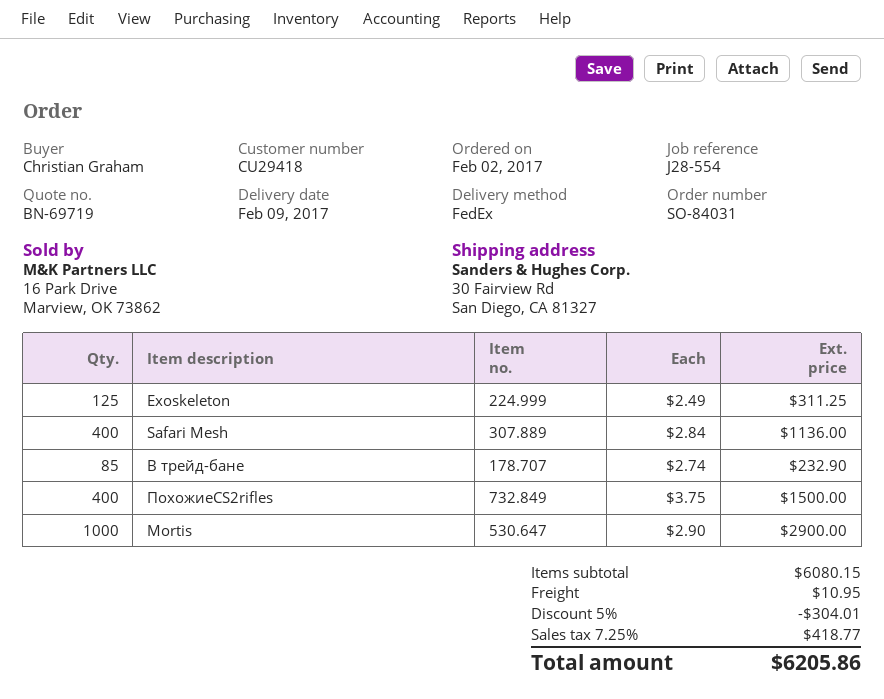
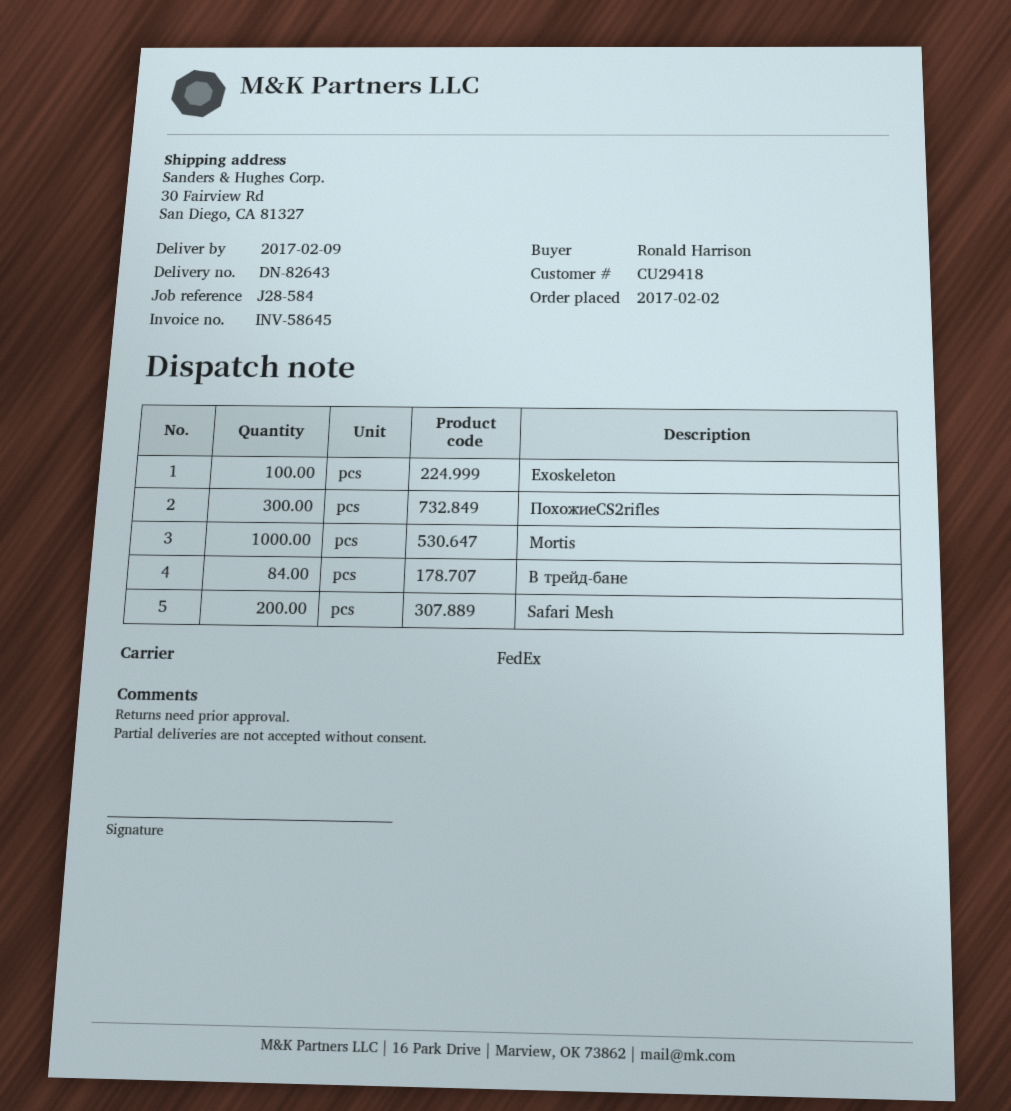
reference: J28-554 -> J28-584
ordered by: Christian Graham -> Ronald Harrison
Exoskeleton: 125 -> 100
Safari Mesh: 400 -> 200
В трейд-бане: 85 -> 84
ПохожиеCS2rifles: 400 -> 300

